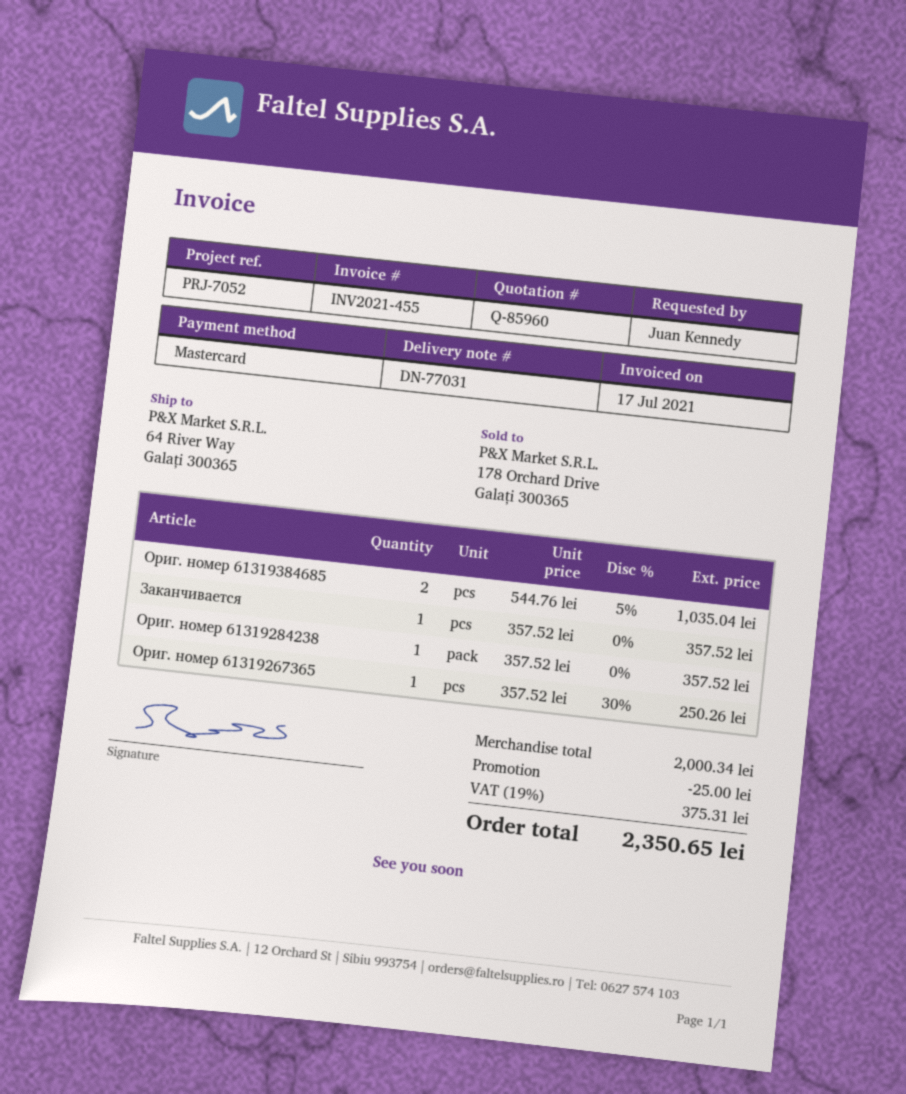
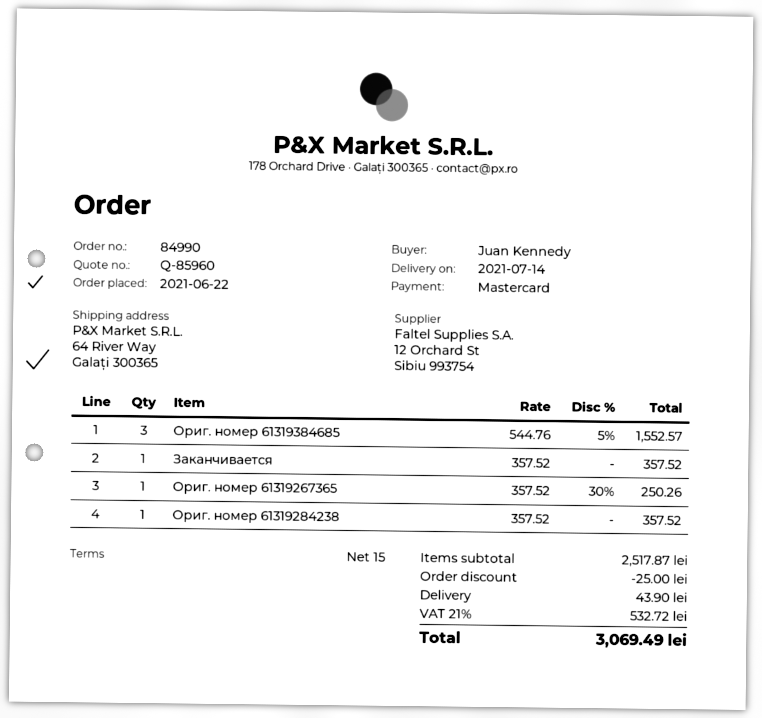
Ориг. номер 61319384685: 2 x 544.76 - 5% = 1035.04 -> 3 x 544.76 - 5% = 1552.57
subtotal: 2000.34 -> 2517.87
shipping: none -> 43.90
tax: 19% = 375.31 -> 21% = 532.72
total: 2350.65 -> 3069.49

